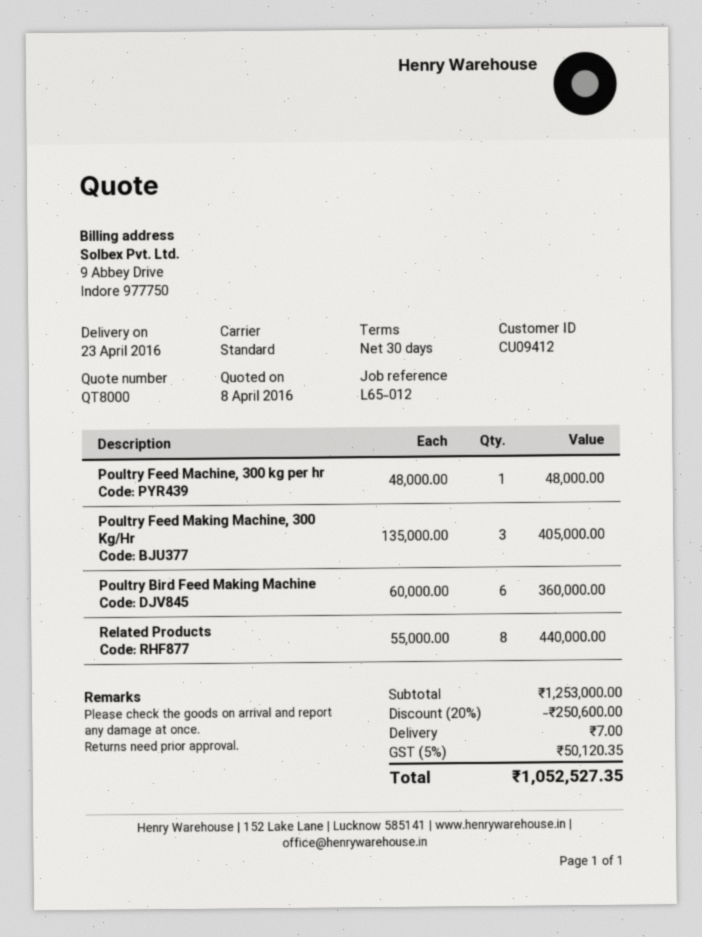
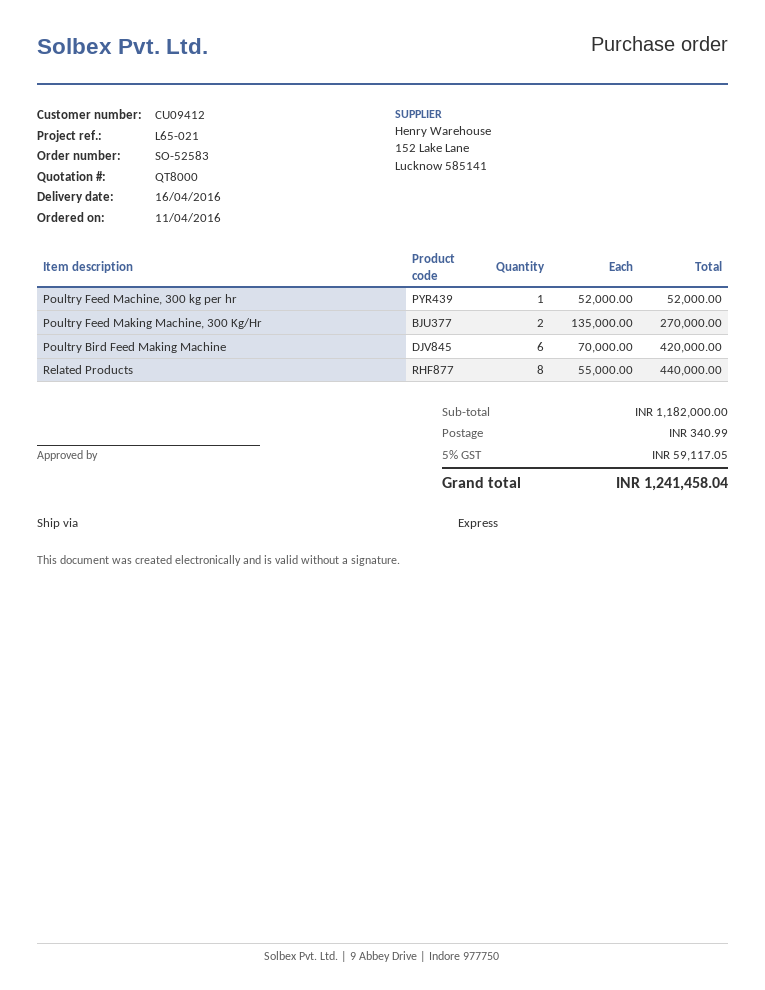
delivery date: 2016-04-23 -> 2016-04-16
reference: L65-012 -> L65-021
shipping method: standard -> express
Poultry Feed Machine, 300 kg per hr: 1 x 48000.00 = 48000.00 -> 1 x 52000.00 = 52000.00
Poultry Feed Making Machine, 300 Kg/Hr: 3 x 135000.00 = 405000.00 -> 2 x 135000.00 = 270000.00
Poultry Bird Feed Making Machine: 6 x 60000.00 = 360000.00 -> 6 x 70000.00 = 420000.00
subtotal: 1253000.00 -> 1182000.00
discount: 20% = 250600.00 -> none
shipping: 7.00 -> 340.99
tax: 5% = 50120.35 -> 5% = 59117.05
total: 1052527.35 -> 1241458.04

